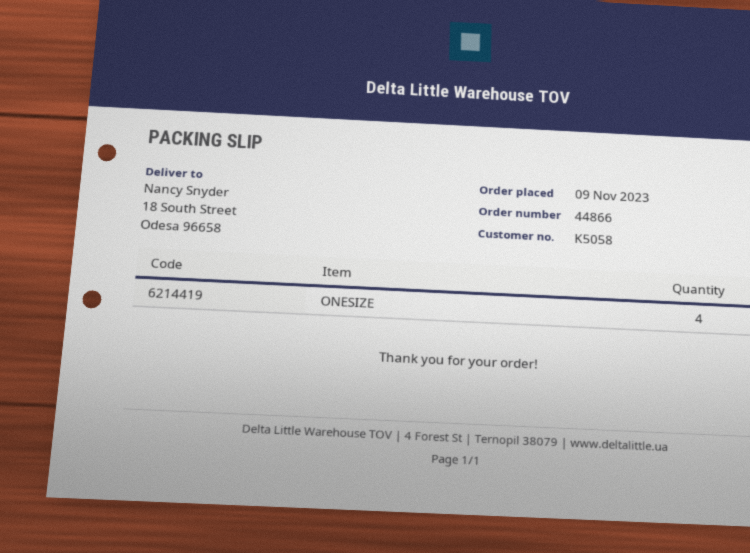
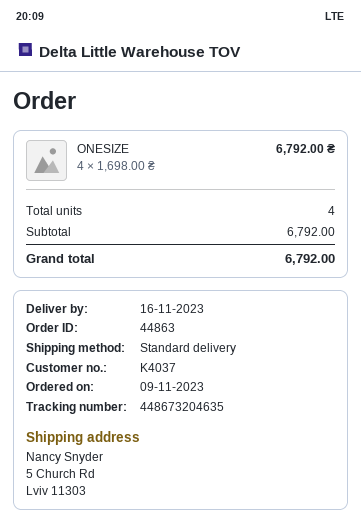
order number: 44866 -> 44863
customer number: K5058 -> K4037
ship to: 18 South Street, Odesa 96658 -> 5 Church Rd, Lviv 11303

